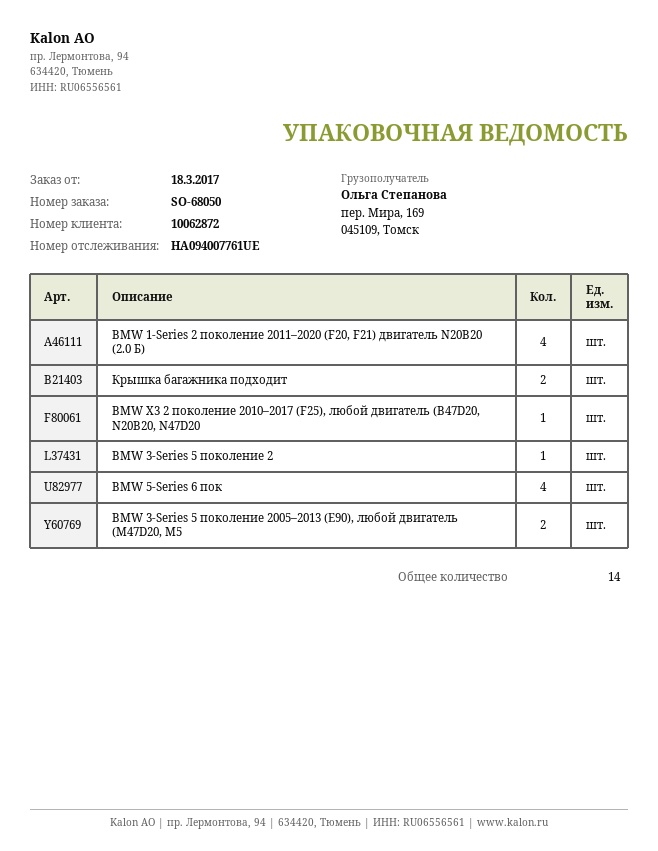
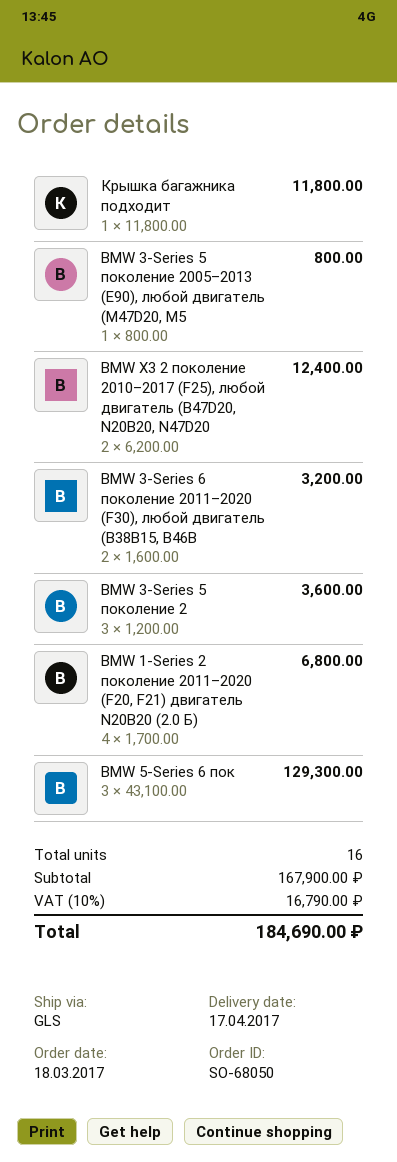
Крышка багажника подходит: 2 -> 1
BMW X3 2 поколение 2010–2017 (F25), любой двигатель (B47D20, N20B20, N47D20: 1 -> 2
BMW 3-Series 5 поколение 2: 1 -> 3
BMW 5-Series 6 пок: 4 -> 3
BMW 3-Series 5 поколение 2005–2013 (E90), любой двигатель (M47D20, M5: 2 -> 1
BMW 3-Series 6 поколение 2011–2020 (F30), любой двигатель (B38B15, B46B: none -> 2
total quantity: 14 -> 16

